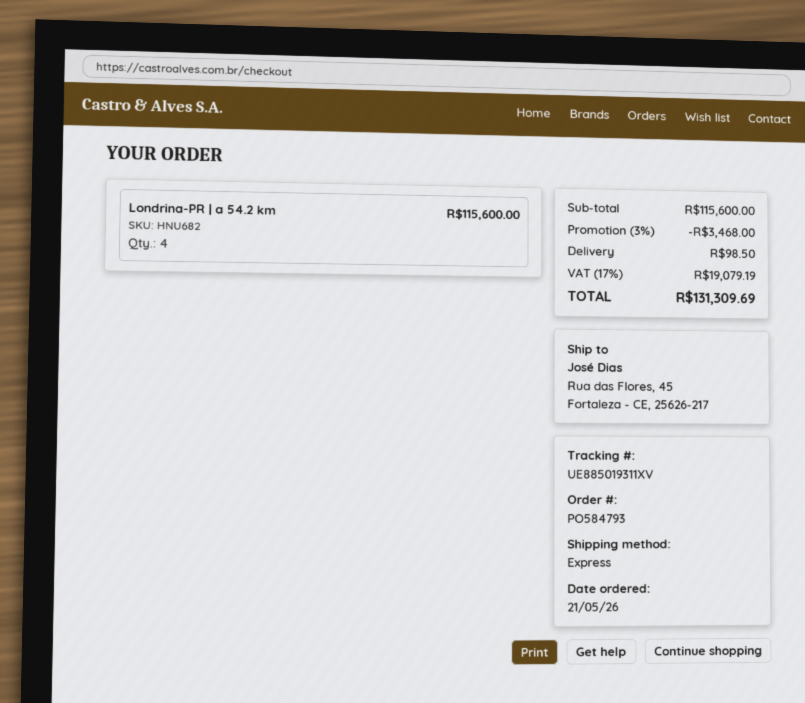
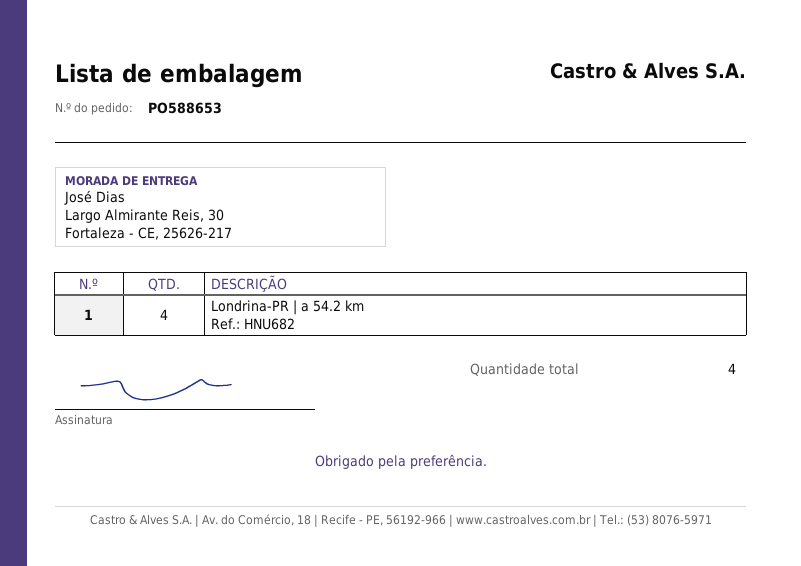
order number: PO584793 -> PO588653
ship to: Rua das Flores, 45, Fortaleza - CE, 25626-217 -> Largo Almirante Reis, 30, Fortaleza - CE, 25626-217

